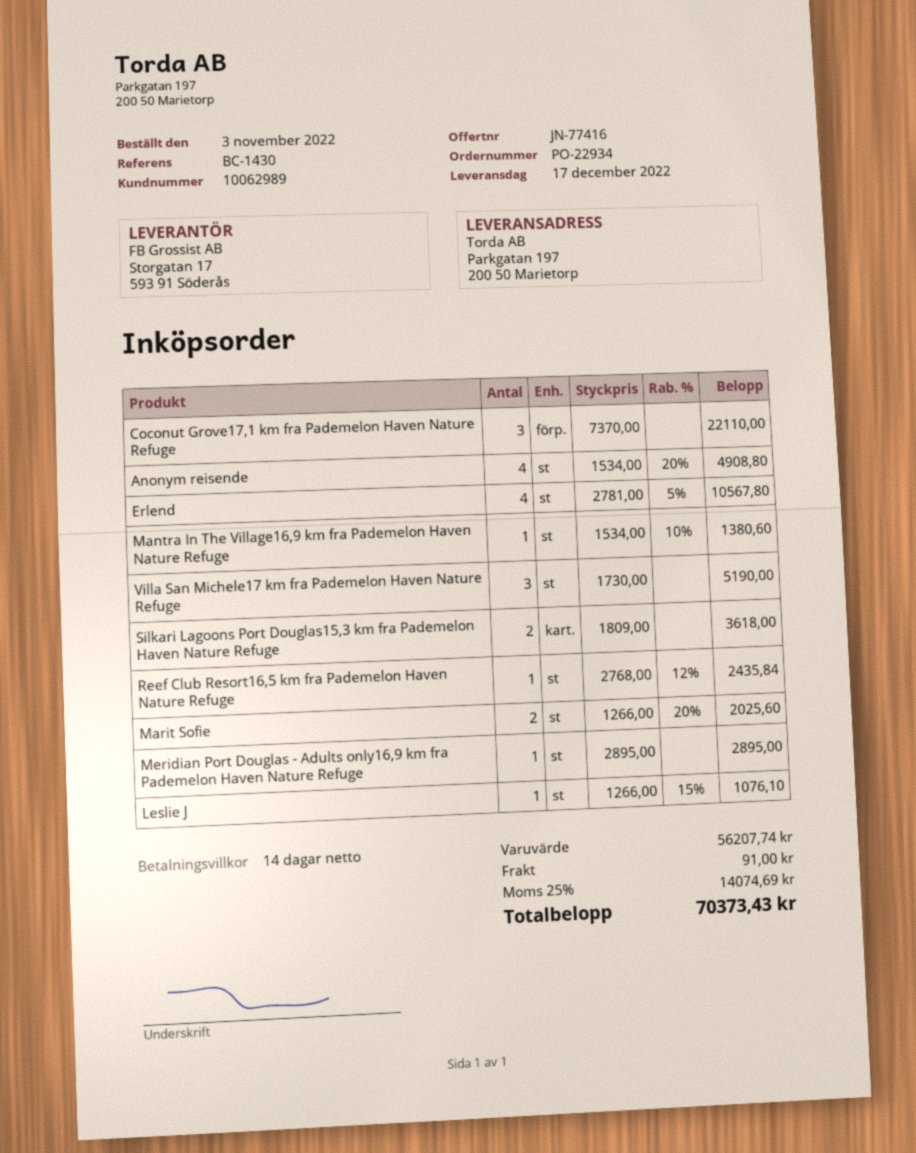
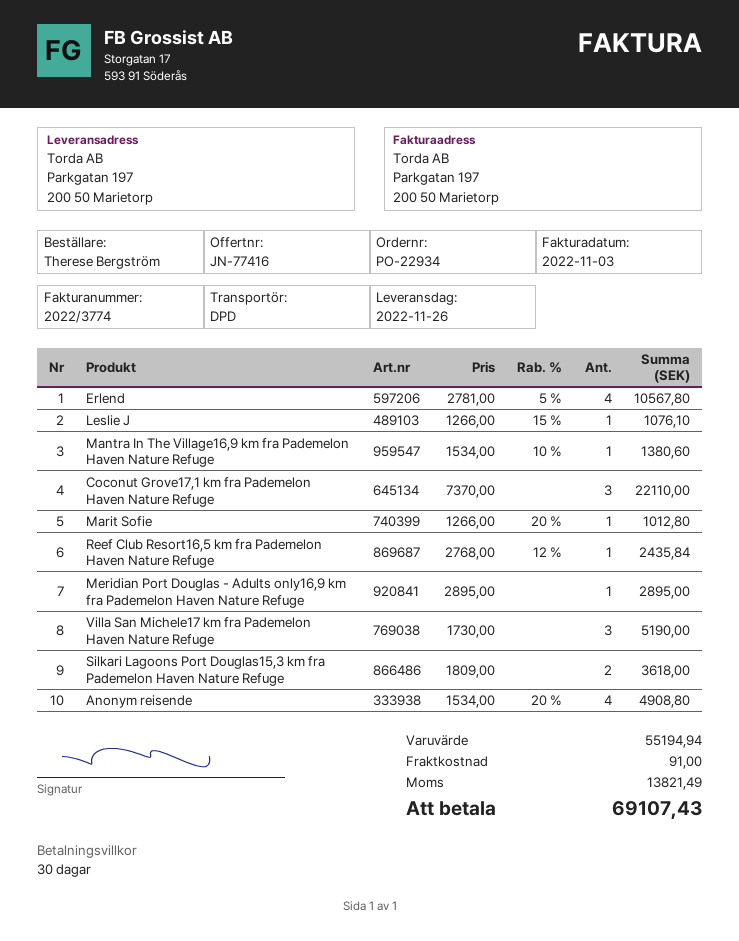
delivery date: 2022-12-17 -> 2022-11-26
payment terms: 14 days -> 30 days
Marit Sofie: 2 x 1266.00 - 20% = 2025.60 -> 1 x 1266.00 - 20% = 1012.80
subtotal: 56207.74 -> 55194.94
tax: 14074.69 -> 13821.49
total: 70373.43 -> 69107.43

